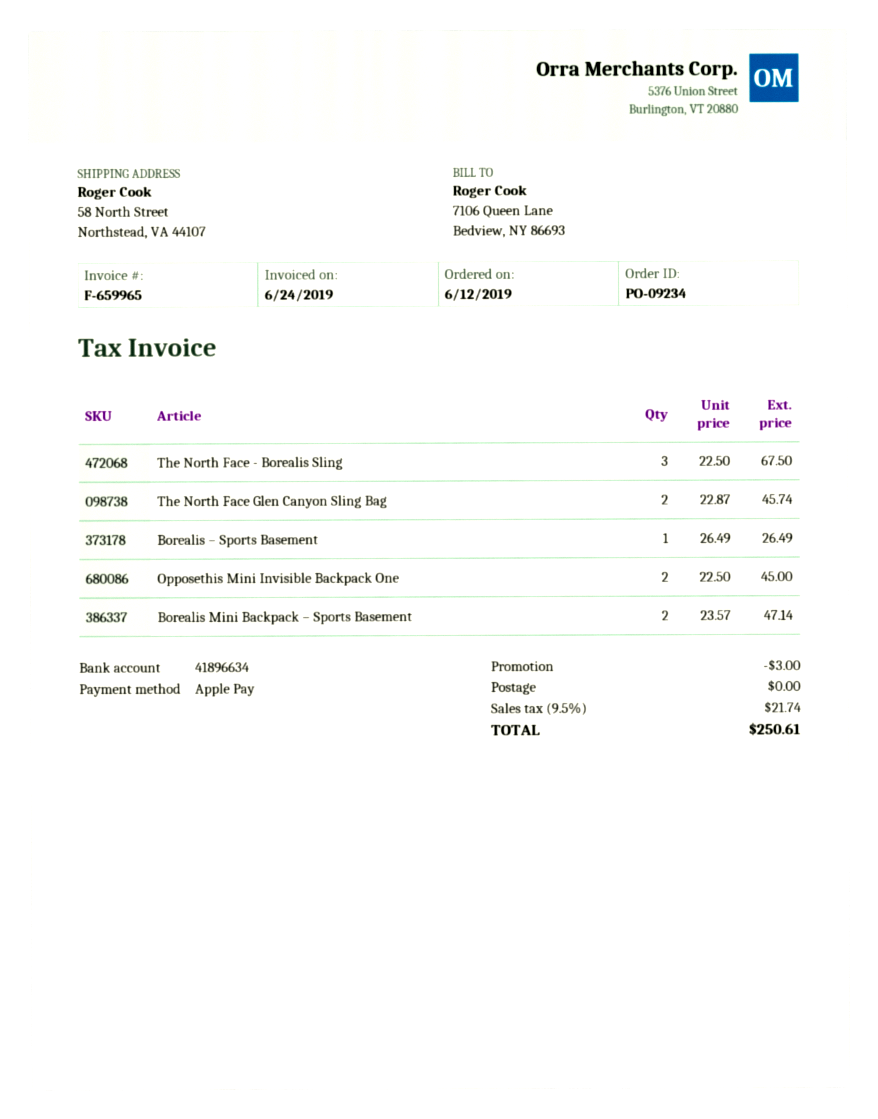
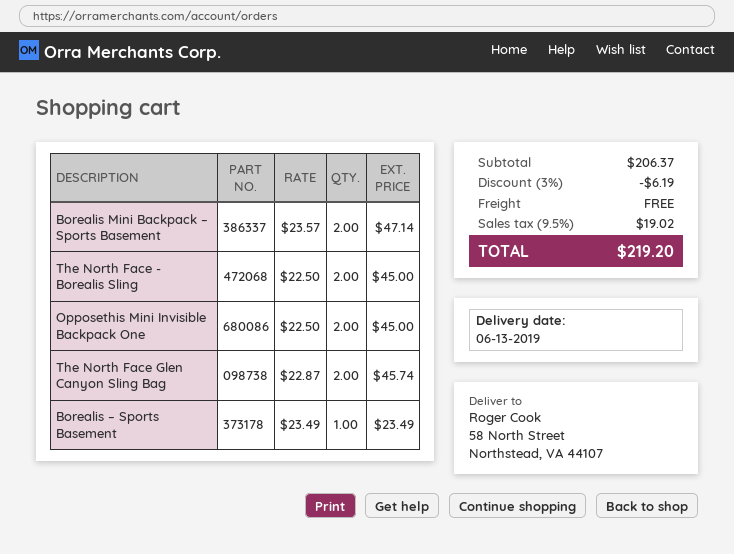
The North Face - Borealis Sling: 3 x 22.50 = 67.50 -> 2 x 22.50 = 45.00
Borealis – Sports Basement: 1 x 26.49 = 26.49 -> 1 x 23.49 = 23.49
discount: 3.00 -> 6.19
tax: 9.5% = 21.74 -> 9.5% = 19.02
total: 250.61 -> 219.20

